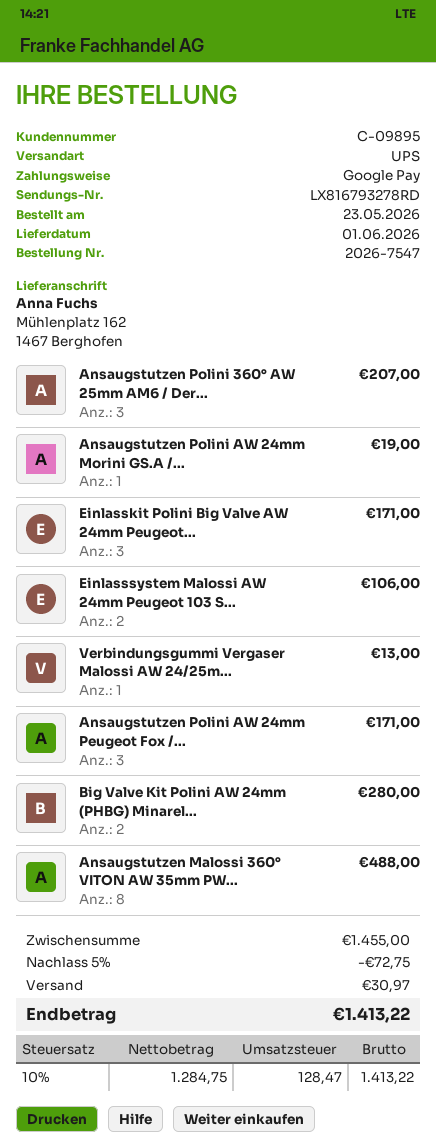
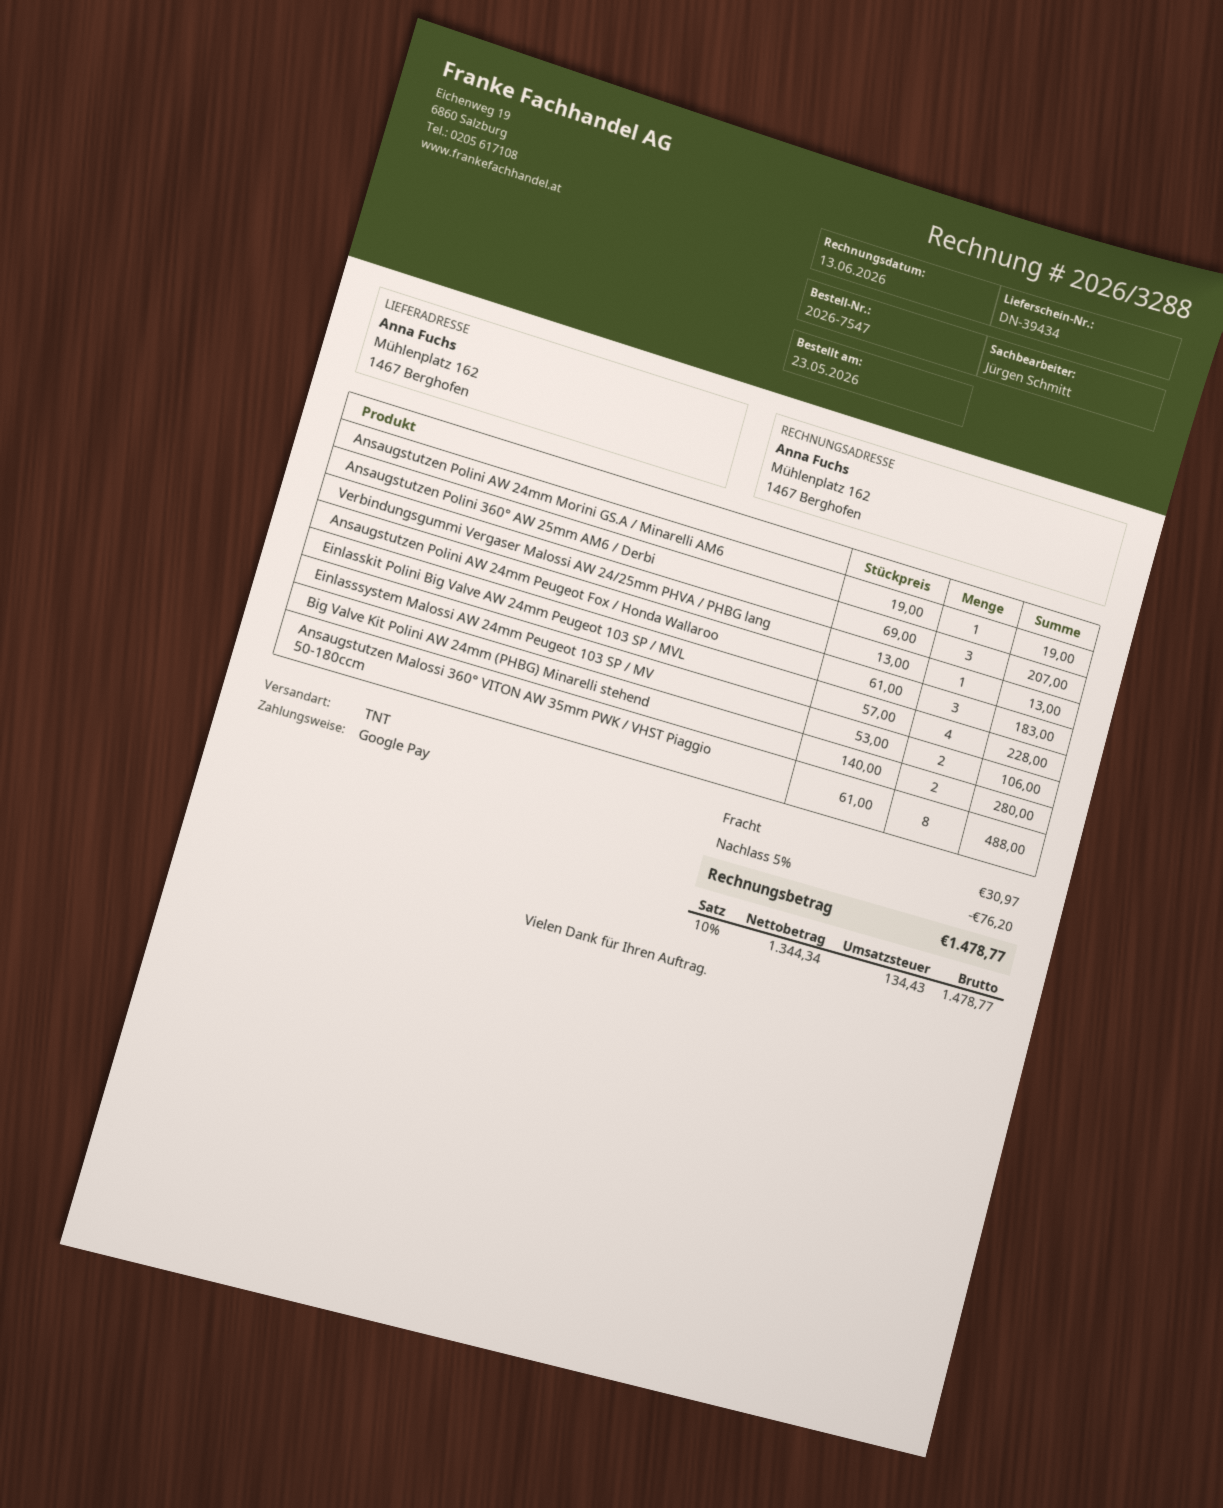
shipping method: UPS -> TNT
Einlasskit Polini Big Valve AW 24mm Peugeot...: 3 for 171.00 -> 4 for 228.00
Ansaugstutzen Polini AW 24mm Peugeot Fox /...: 3 for 171.00 -> 3 for 183.00
discount: 5% = 72.75 -> 5% = 76.20
net: 1284.75 -> 1344.34
tax: 10% = 128.47 -> 10% = 134.43
total: 1413.22 -> 1478.77

